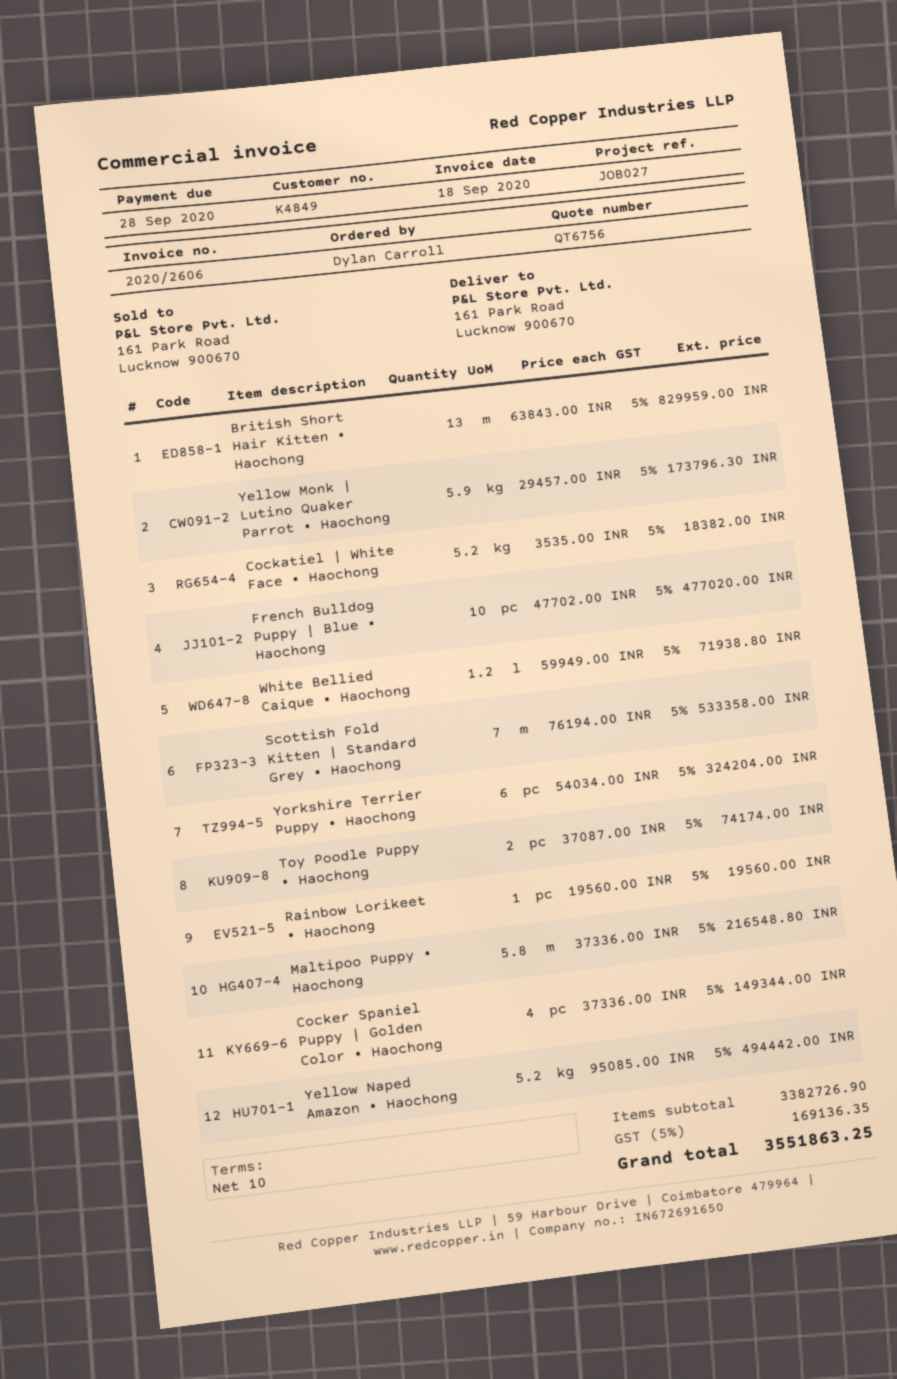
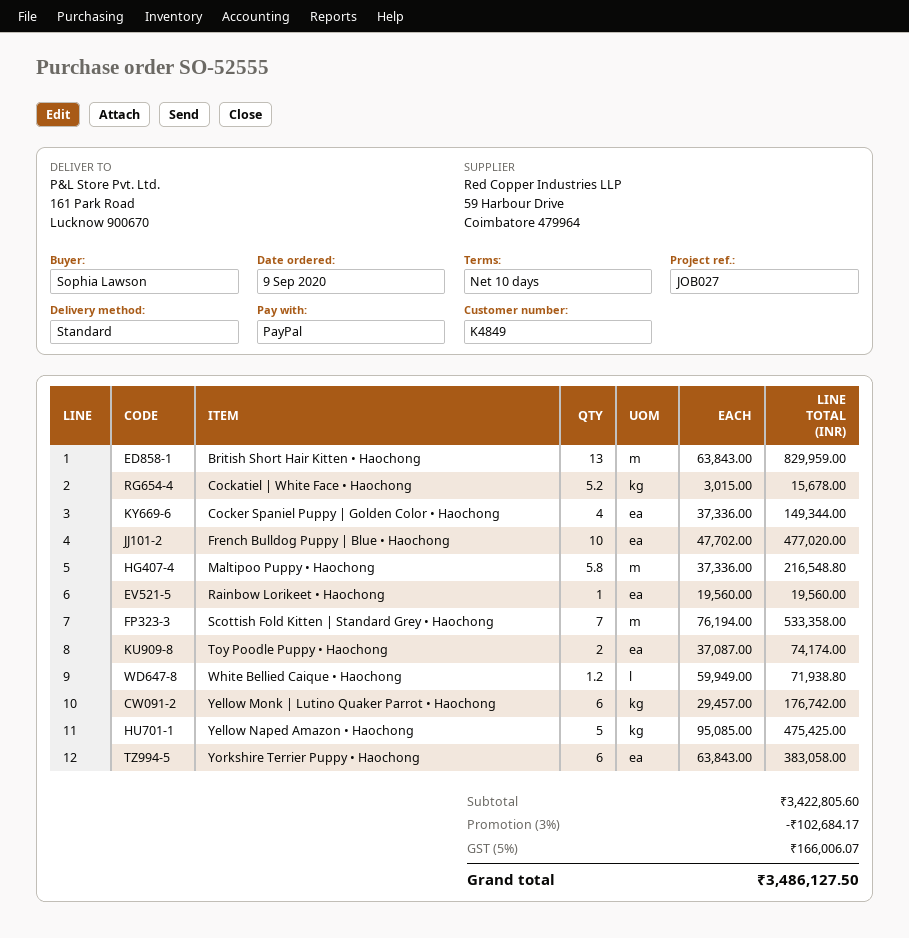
ordered by: Dylan Carroll -> Sophia Lawson
Yellow Monk | Lutino Quaker Parrot • Haochong: 5.9 x 29457.00 = 173796.30 -> 6 x 29457.00 = 176742.00
Cockatiel | White Face • Haochong: 5.2 x 3535.00 = 18382.00 -> 5.2 x 3015.00 = 15678.00
Yorkshire Terrier Puppy • Haochong: 6 x 54034.00 = 324204.00 -> 6 x 63843.00 = 383058.00
Yellow Naped Amazon • Haochong: 5.2 x 95085.00 = 494442.00 -> 5 x 95085.00 = 475425.00
subtotal: 3382726.90 -> 3422805.60
discount: none -> 3% = 102684.17
tax: 5% = 169136.35 -> 5% = 166006.07
total: 3551863.25 -> 3486127.50

